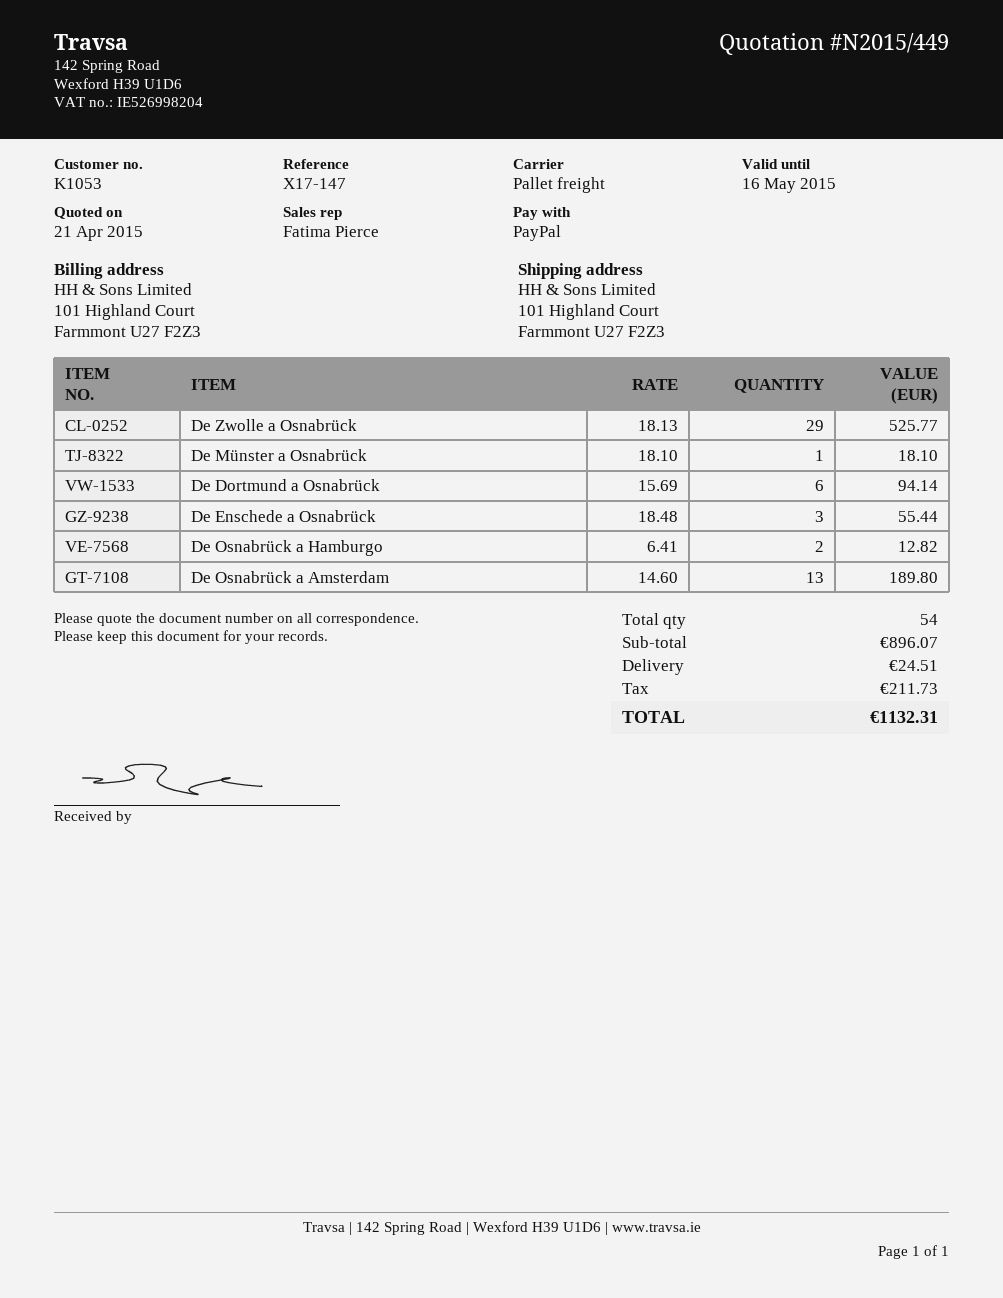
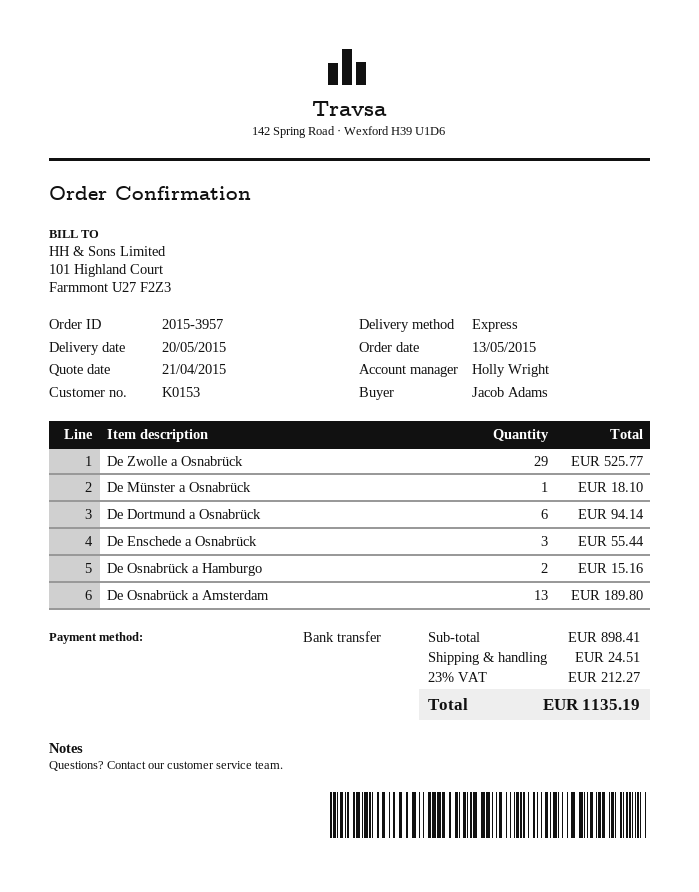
customer number: K1053 -> K0153
sales rep: Fatima Pierce -> Holly Wright
payment method: PayPal -> bank transfer
shipping method: pallet freight -> express
De Osnabrück a Hamburgo: 2 for 12.82 -> 2 for 15.16
subtotal: 896.07 -> 898.41
tax: 211.73 -> 212.27
total: 1132.31 -> 1135.19

